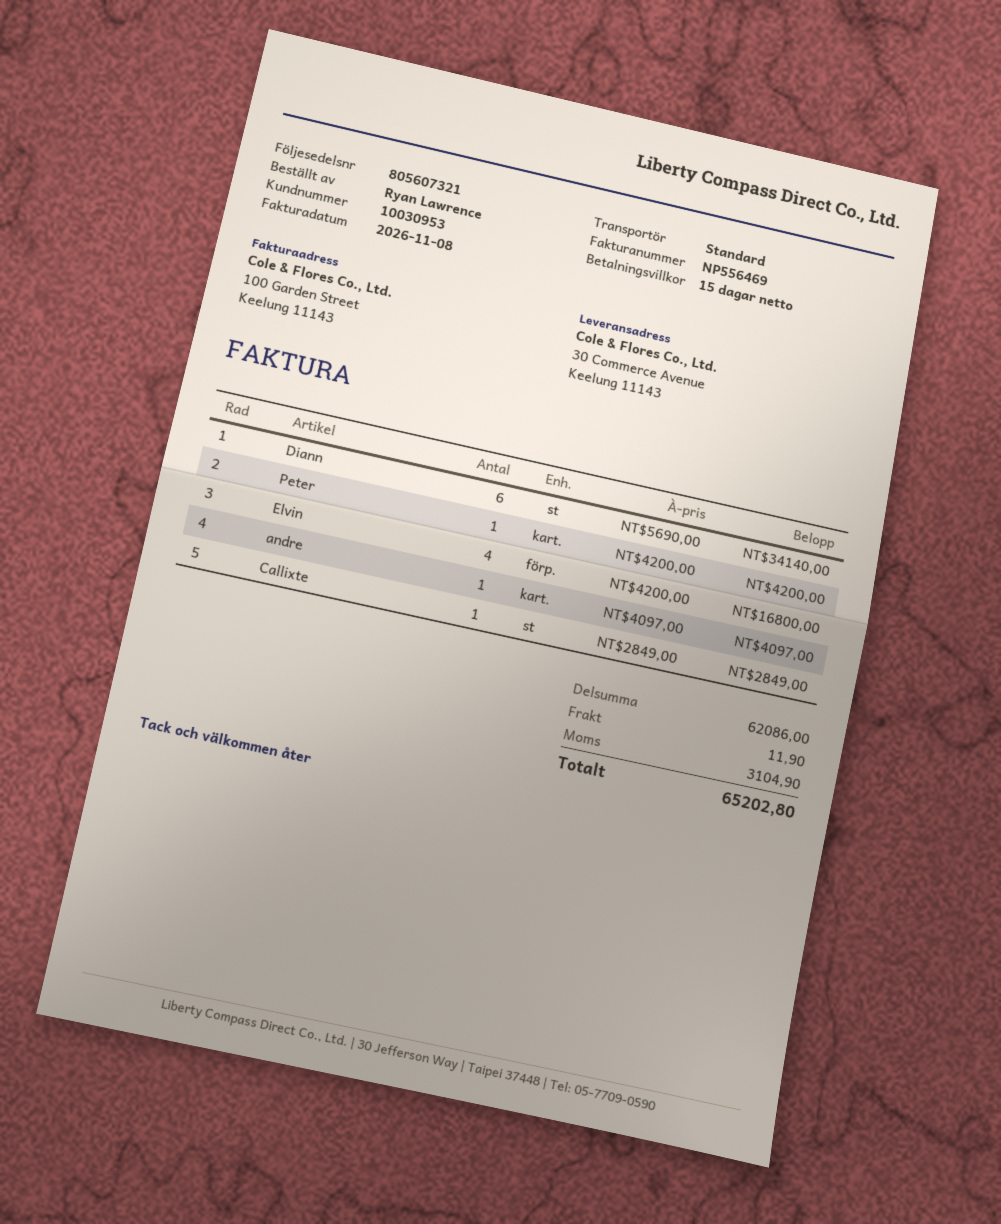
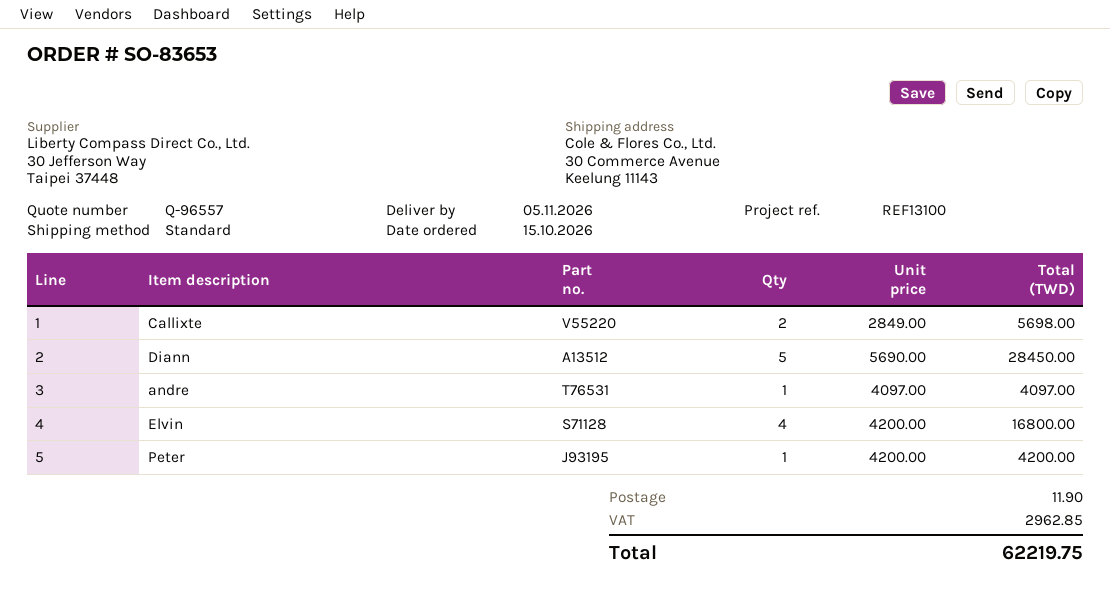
Diann: 6 x 5690.00 = 34140.00 -> 5 x 5690.00 = 28450.00
Callixte: 1 x 2849.00 = 2849.00 -> 2 x 2849.00 = 5698.00
tax: 3104.90 -> 2962.85
total: 65202.80 -> 62219.75

